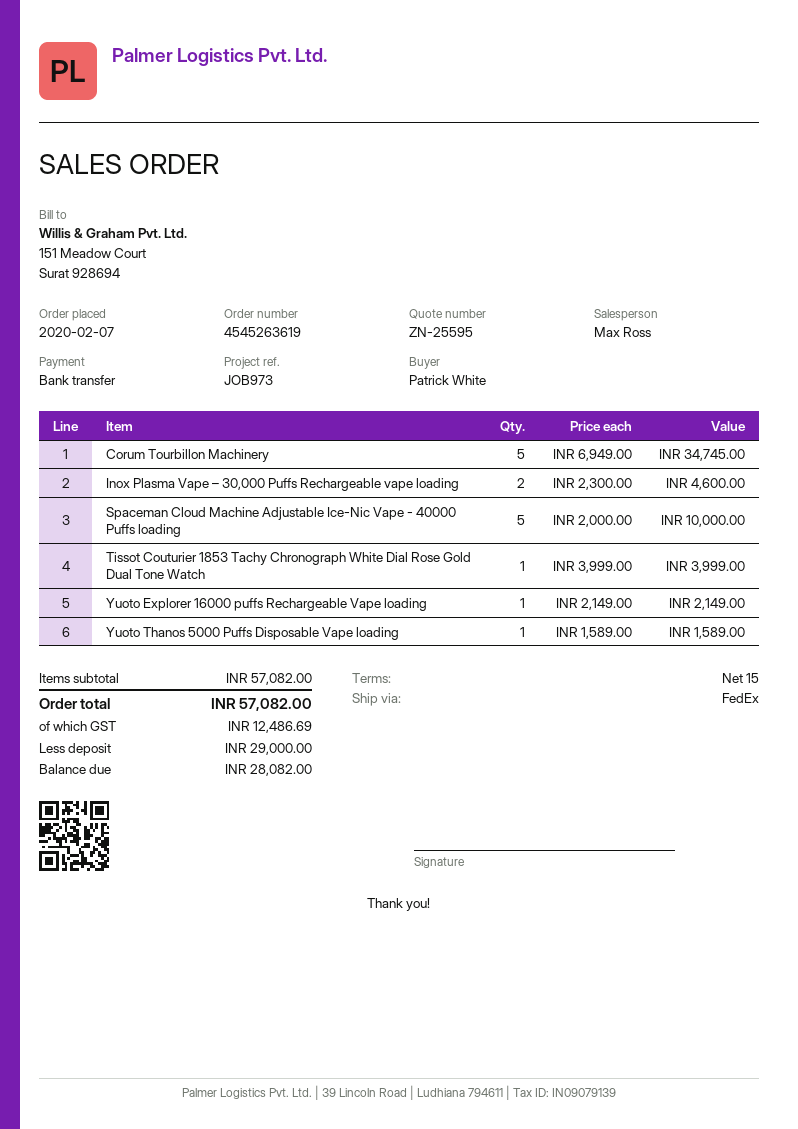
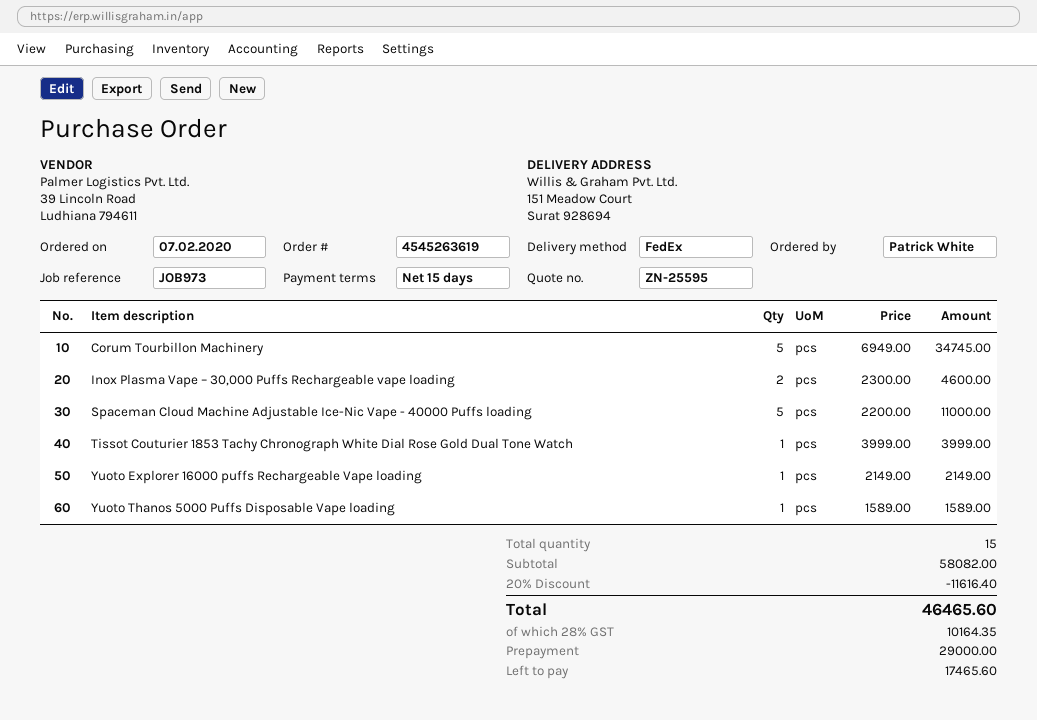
Spaceman Cloud Machine Adjustable Ice-Nic Vape - 40000 Puffs loading: 5 x 2000.00 = 10000.00 -> 5 x 2200.00 = 11000.00
subtotal: 57082.00 -> 58082.00
discount: none -> 20% = 11616.40
tax: 12486.69 -> 10164.35
total: 57082.00 -> 46465.60
balance: 28082.00 -> 17465.60

